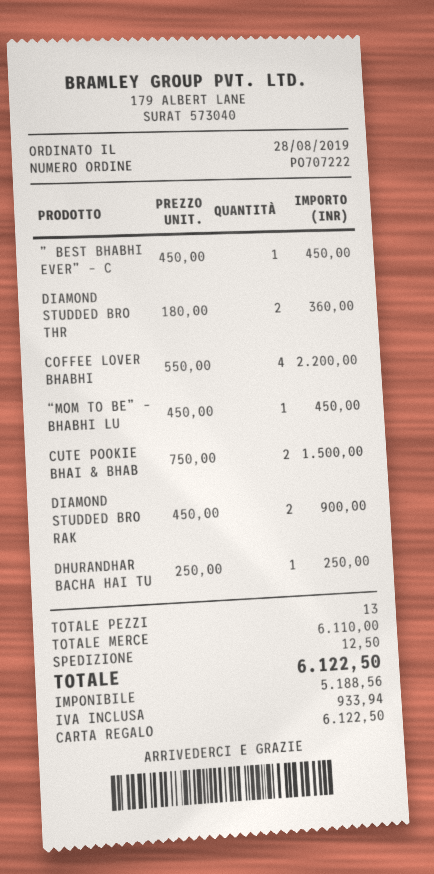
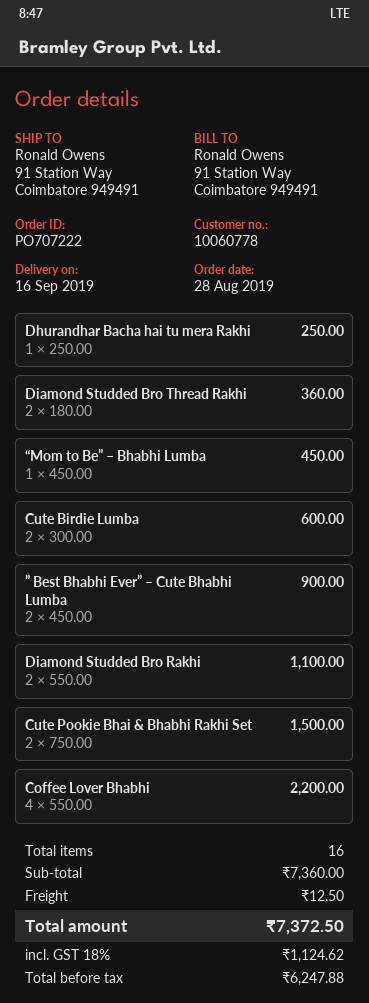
” BEST BHABHI EVER” – C: 1 x 450.00 = 450.00 -> 2 x 450.00 = 900.00
DIAMOND STUDDED BRO RAK: 2 x 450.00 = 900.00 -> 2 x 550.00 = 1100.00
Cute Birdie Lumba: none -> 2 x 300.00 = 600.00
total quantity: 13 -> 16
subtotal: 6110.00 -> 7360.00
net: 5188.56 -> 6247.88
tax: 933.94 -> 1124.62
total: 6122.50 -> 7372.50

